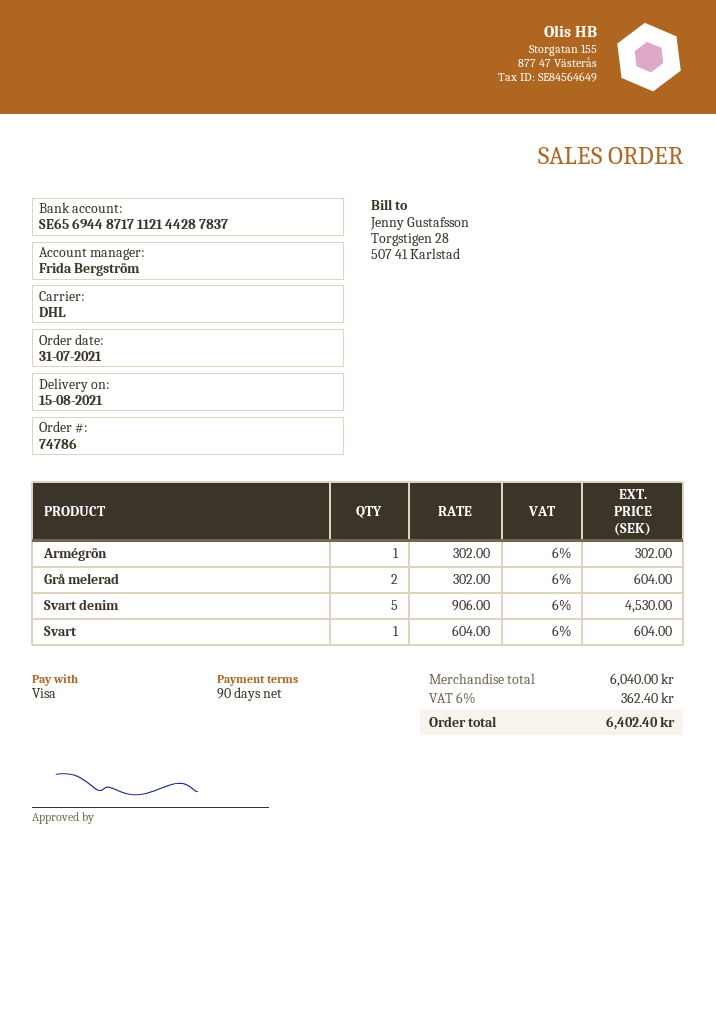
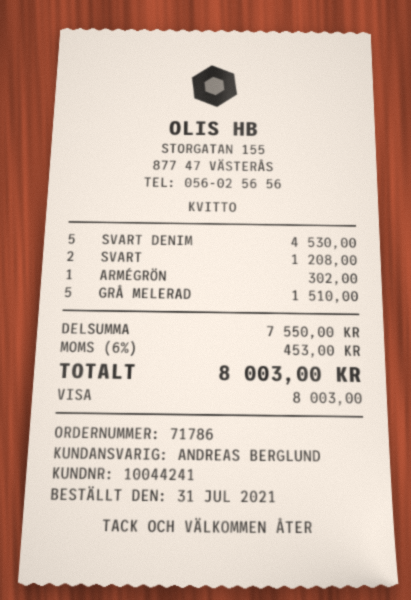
order number: 74786 -> 71786
sales rep: Frida Bergström -> ANDREAS BERGLUND
Grå melerad: 2 for 604.00 -> 5 for 1510.00
Svart: 1 for 604.00 -> 2 for 1208.00
subtotal: 6040.00 -> 7550.00
tax: 6% = 362.40 -> 6% = 453.00
total: 6402.40 -> 8003.00

